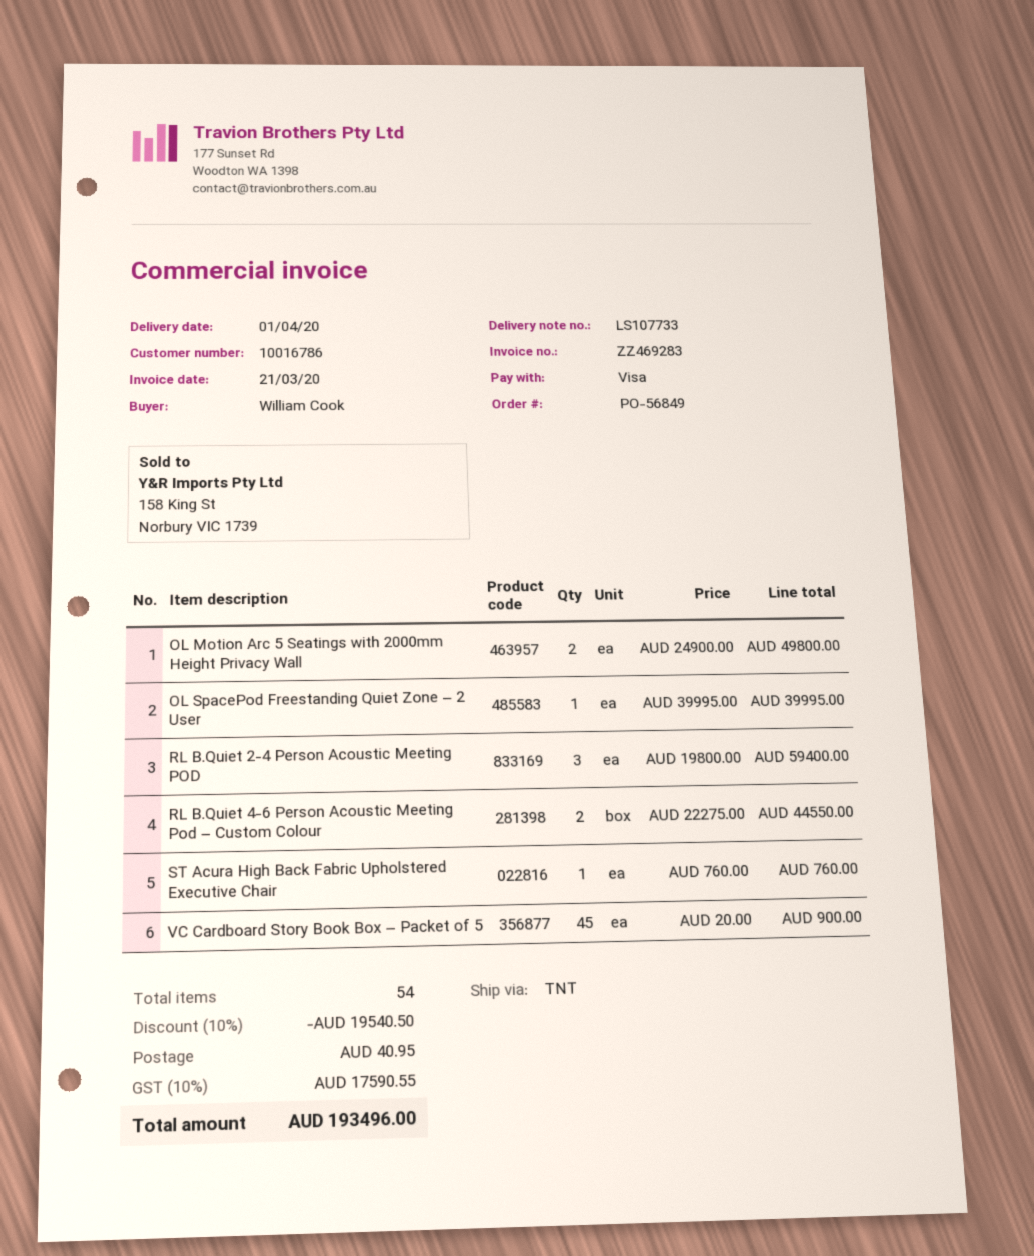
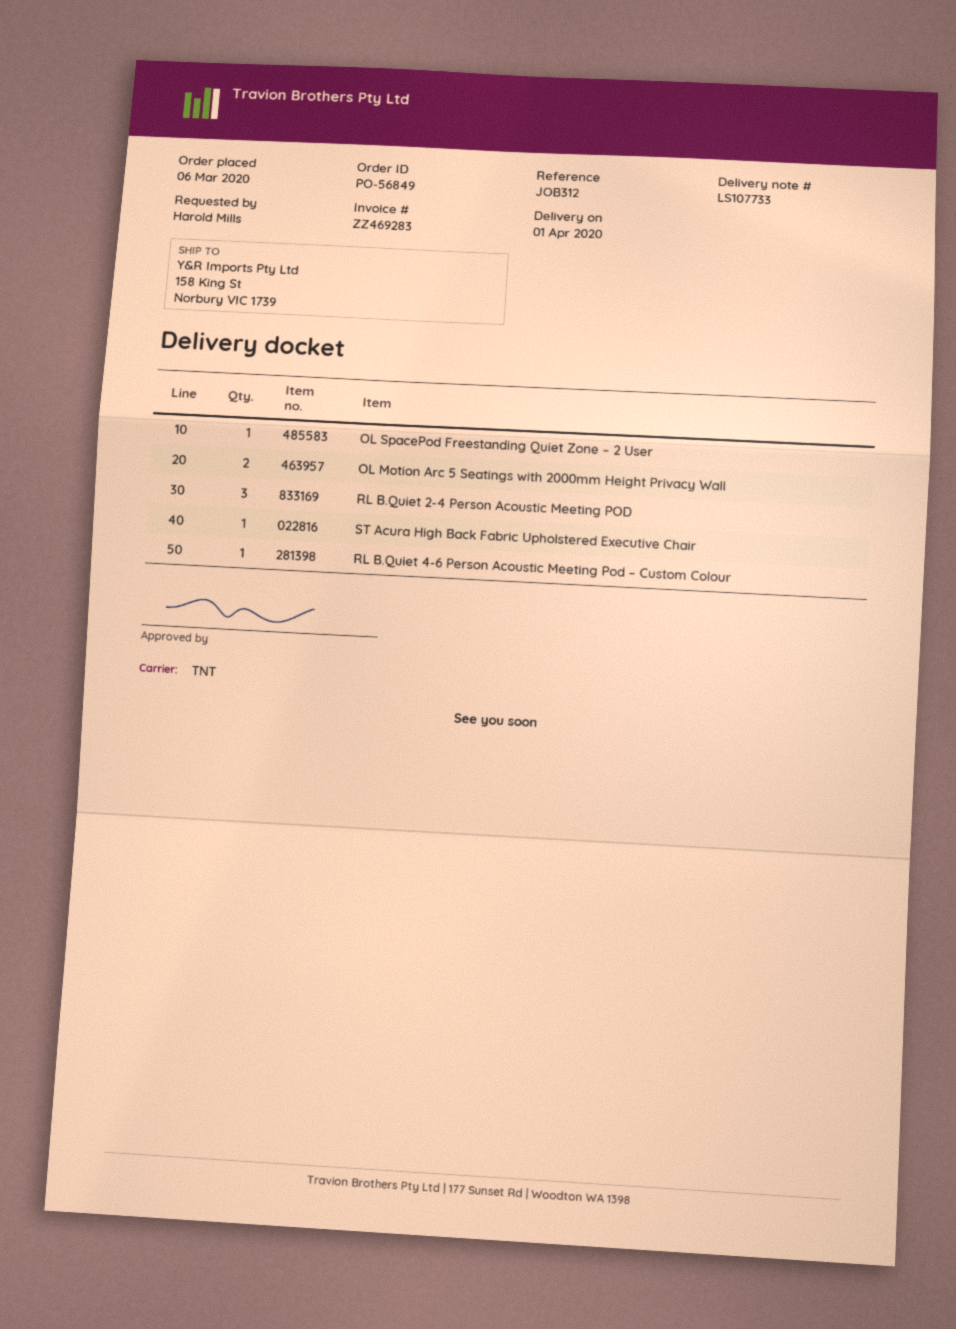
ordered by: William Cook -> Harold Mills
RL B.Quiet 4-6 Person Acoustic Meeting Pod – Custom Colour: 2 -> 1
VC Cardboard Story Book Box – Packet of 5: 45 -> none

